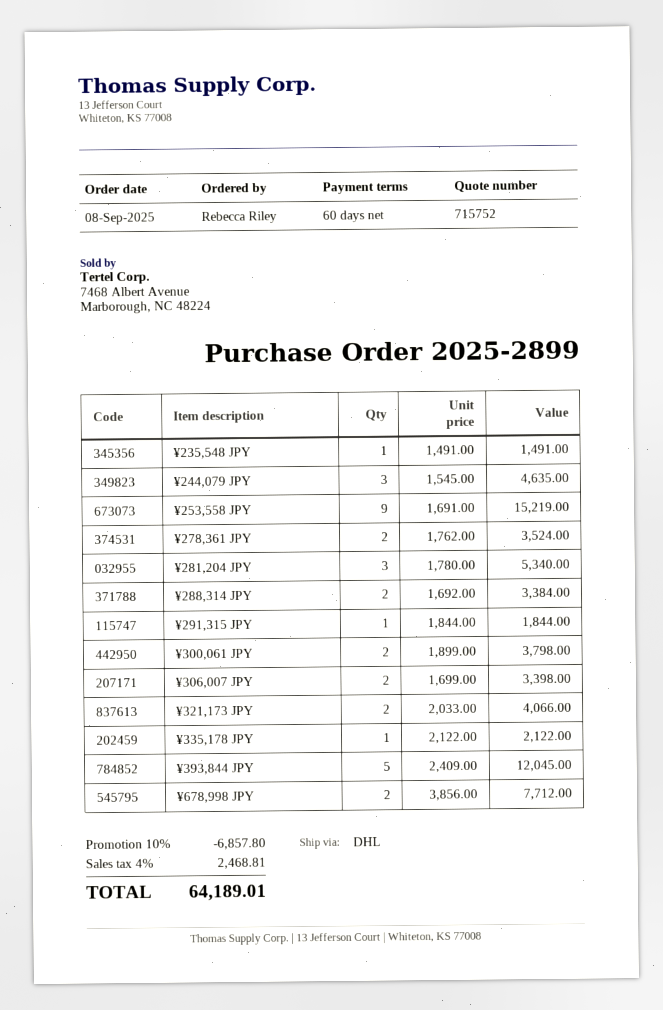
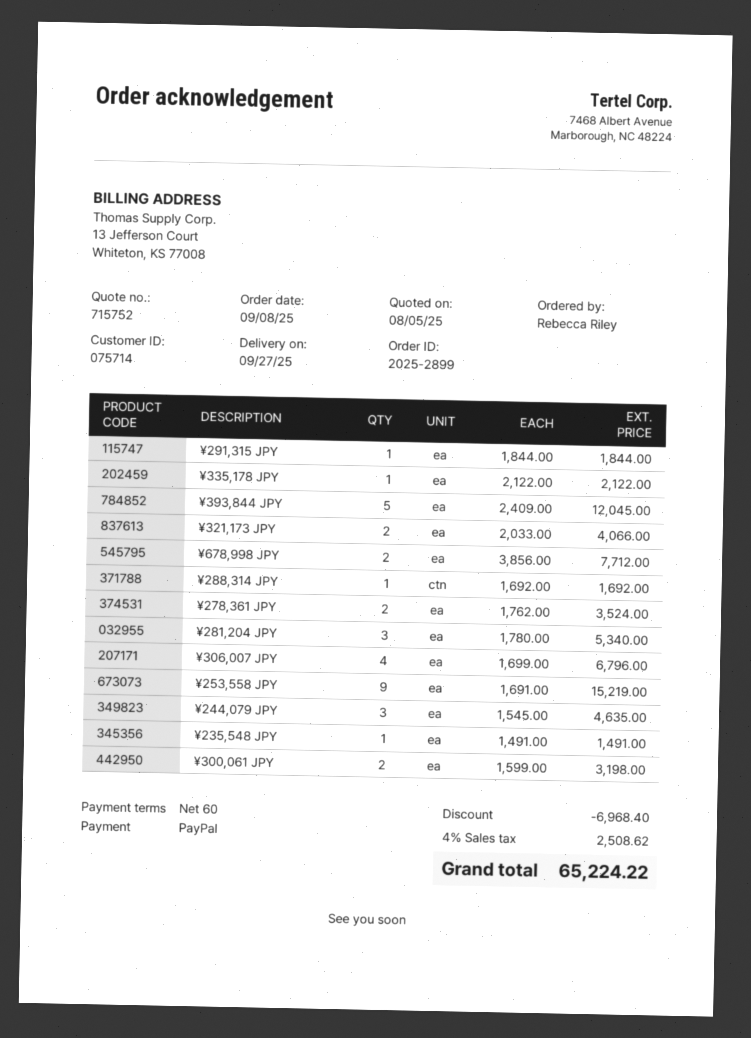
¥288,314 JPY: 2 x 1692.00 = 3384.00 -> 1 x 1692.00 = 1692.00
¥300,061 JPY: 2 x 1899.00 = 3798.00 -> 2 x 1599.00 = 3198.00
¥306,007 JPY: 2 x 1699.00 = 3398.00 -> 4 x 1699.00 = 6796.00
discount: 6857.80 -> 6968.40
tax: 4% = 2468.81 -> 4% = 2508.62
total: 64189.01 -> 65224.22

